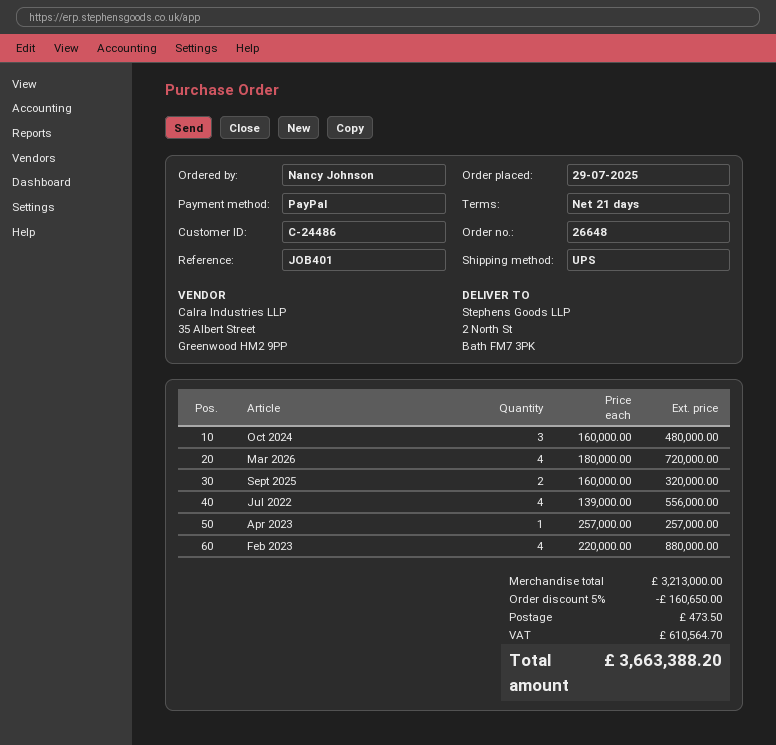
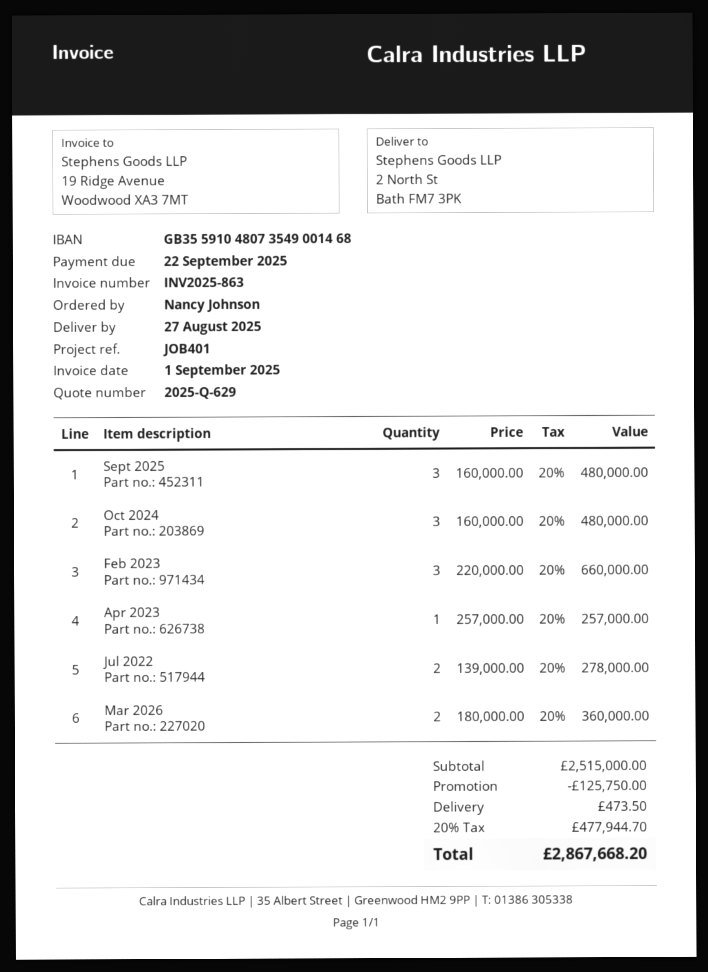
Mar 2026: 4 x 180000.00 = 720000.00 -> 2 x 180000.00 = 360000.00
Sept 2025: 2 x 160000.00 = 320000.00 -> 3 x 160000.00 = 480000.00
Jul 2022: 4 x 139000.00 = 556000.00 -> 2 x 139000.00 = 278000.00
Feb 2023: 4 x 220000.00 = 880000.00 -> 3 x 220000.00 = 660000.00
subtotal: 3213000.00 -> 2515000.00
discount: 160650.00 -> 125750.00
tax: 610564.70 -> 477944.70
total: 3663388.20 -> 2867668.20

